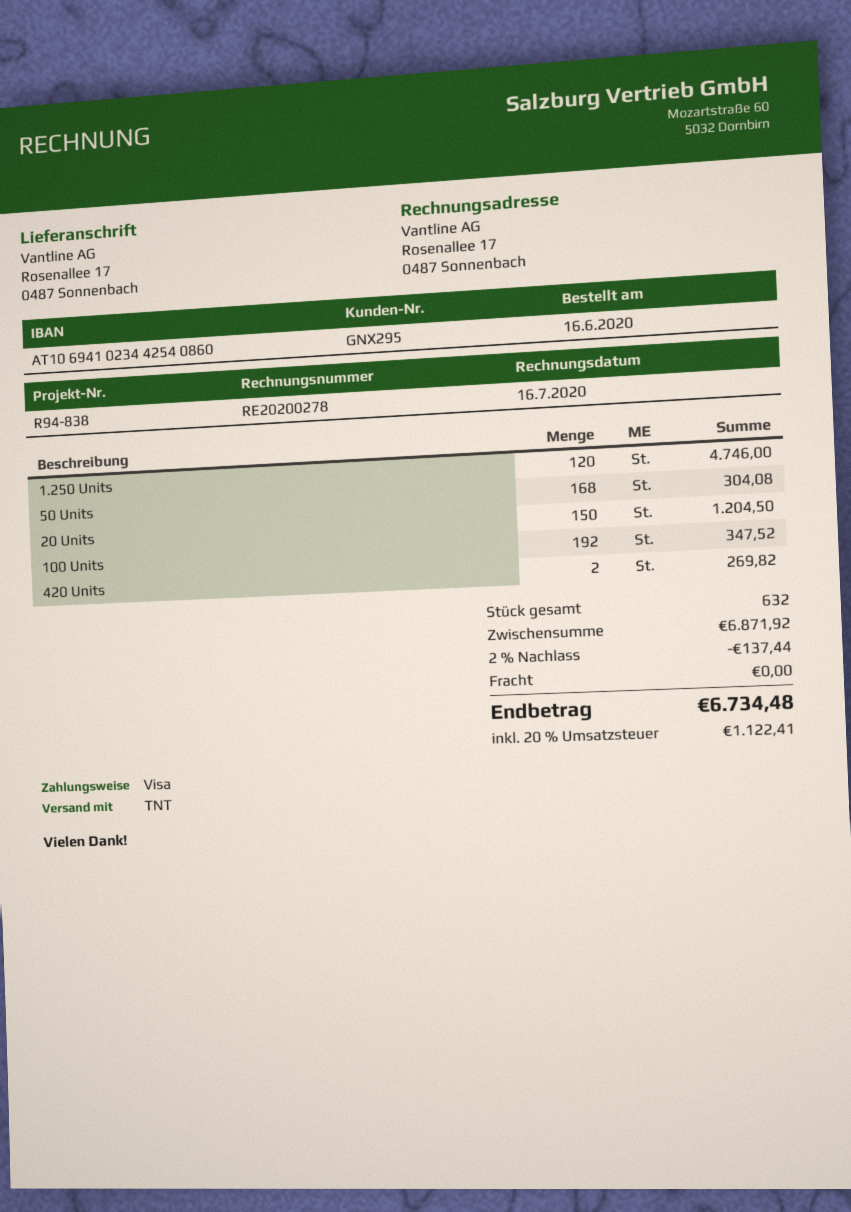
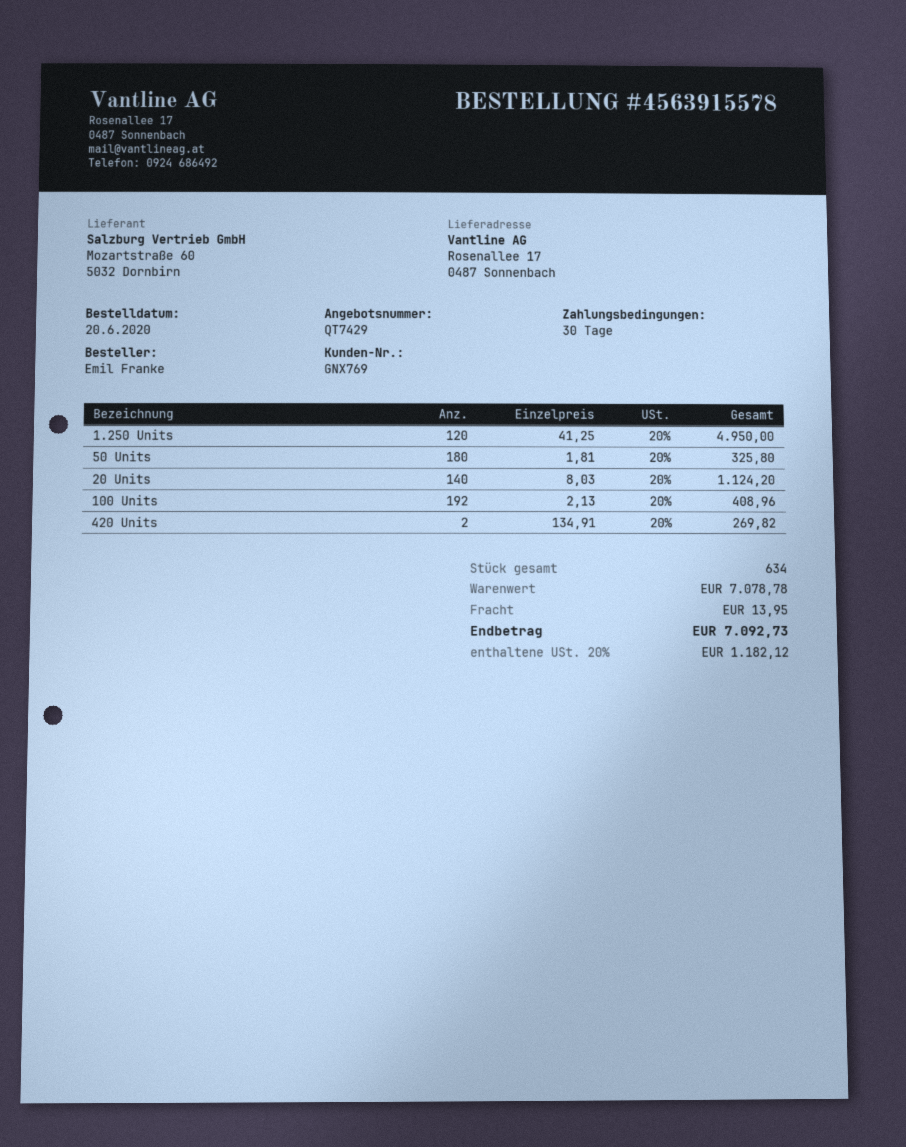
order date: 2020-06-16 -> 2020-06-20
customer number: GNX295 -> GNX769
1.250 Units: 120 for 4746.00 -> 120 for 4950.00
50 Units: 168 for 304.08 -> 180 for 325.80
20 Units: 150 for 1204.50 -> 140 for 1124.20
100 Units: 192 for 347.52 -> 192 for 408.96
total quantity: 632 -> 634
subtotal: 6871.92 -> 7078.78
discount: 2% = 137.44 -> none
shipping: 0.00 -> 13.95
tax: 20% = 1122.41 -> 20% = 1182.12
total: 6734.48 -> 7092.73

